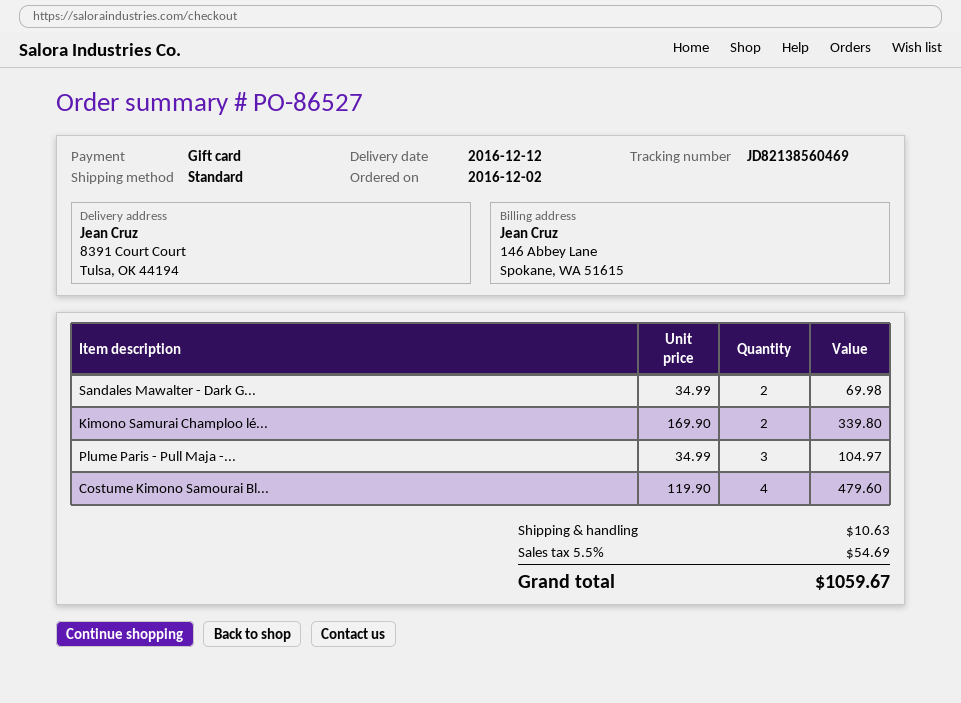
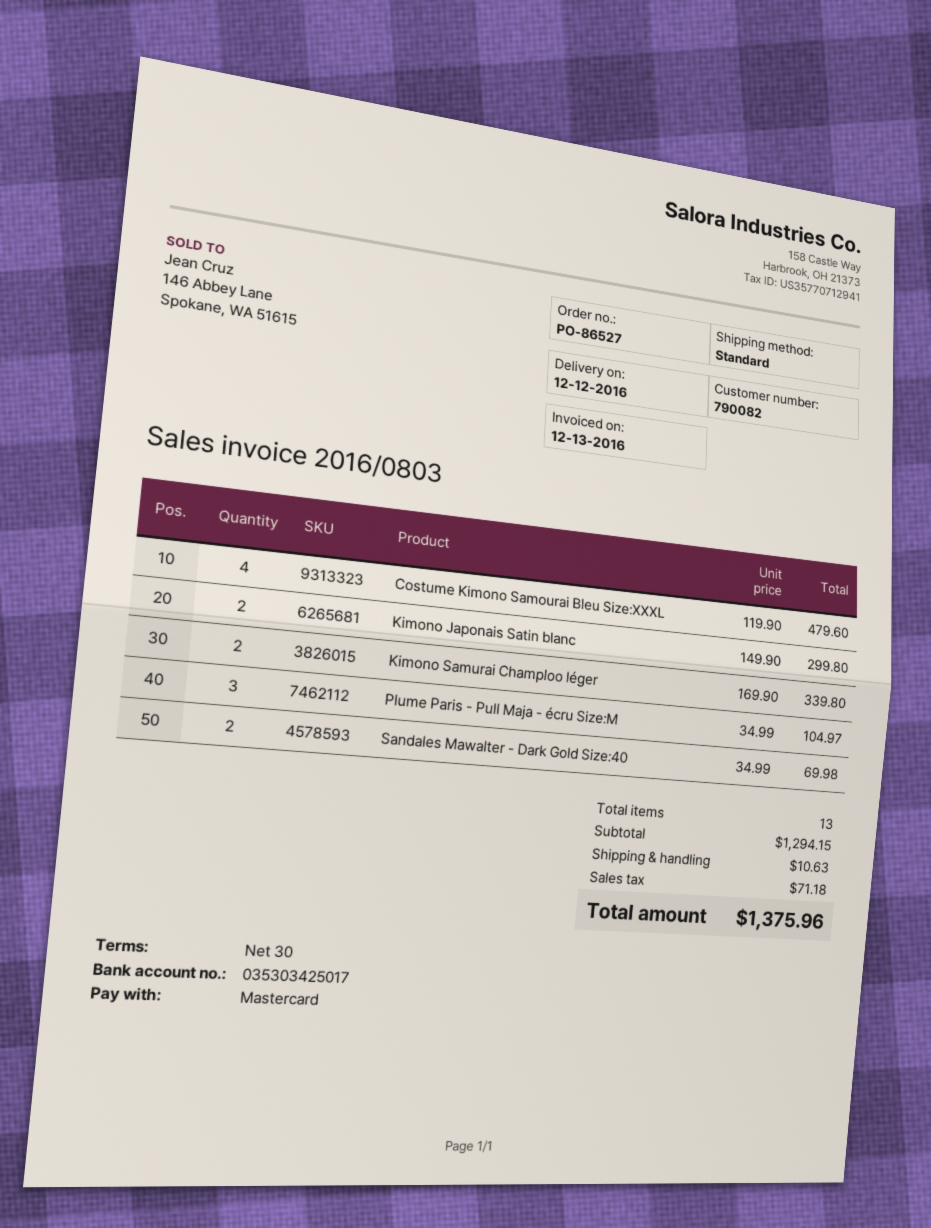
payment method: gift card -> Mastercard
Kimono Japonais Satin blanc: none -> 2 x 149.90 = 299.80
tax: 54.69 -> 71.18
total: 1059.67 -> 1375.96

